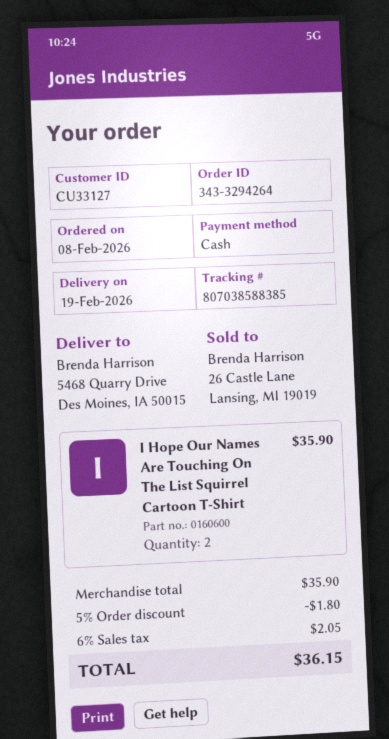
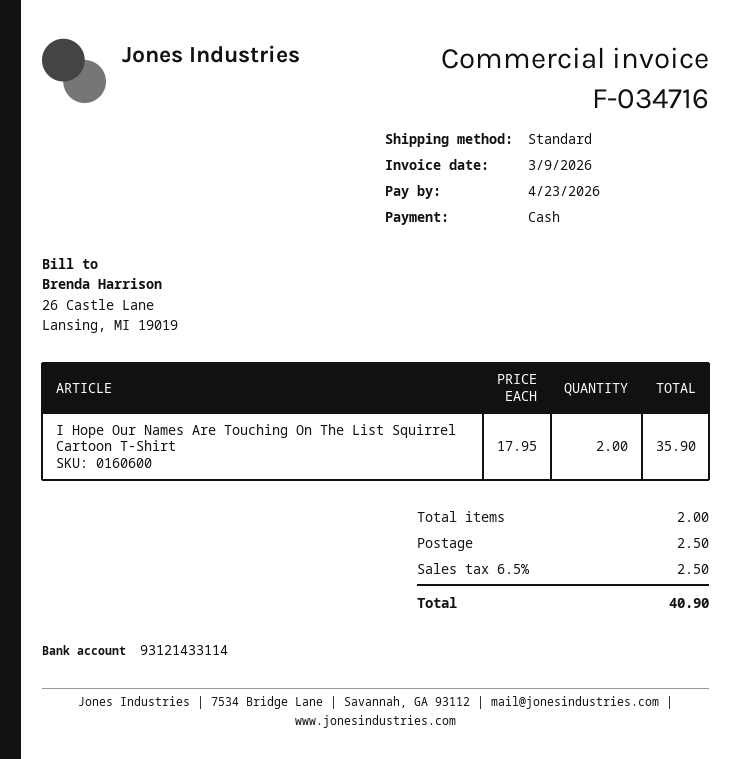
discount: 5% = 1.80 -> none
shipping: none -> 2.50
tax: 6% = 2.05 -> 6.5% = 2.50
total: 36.15 -> 40.90

